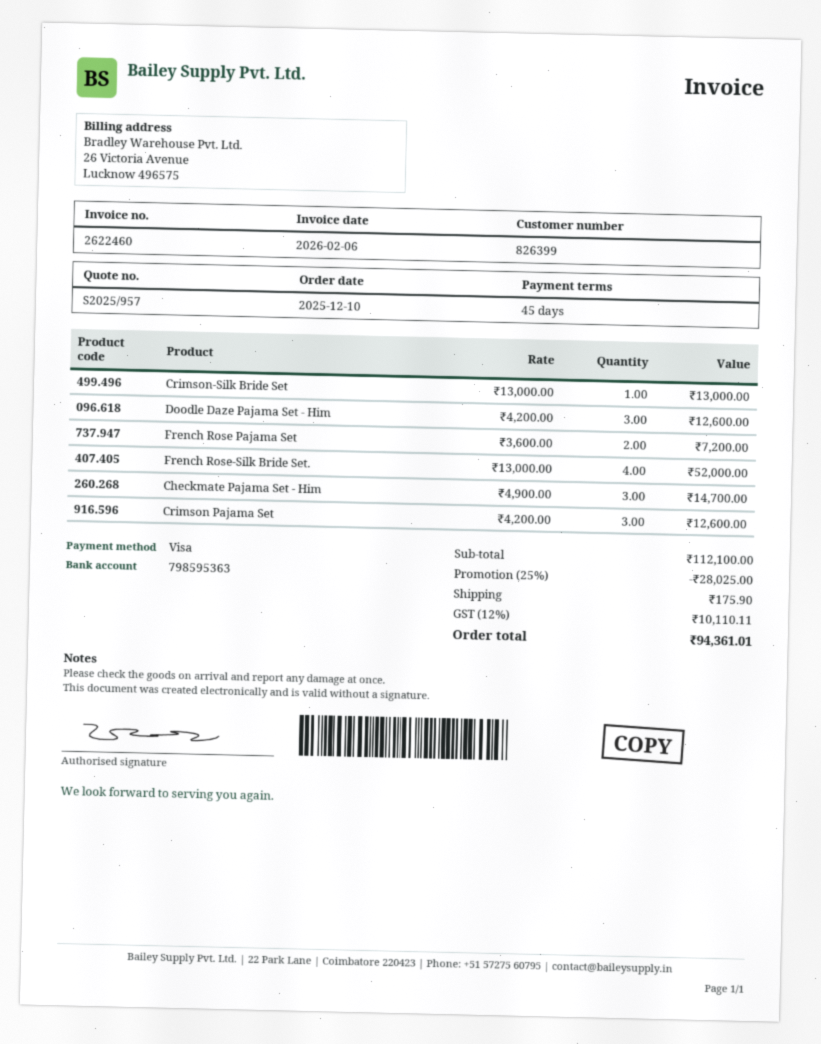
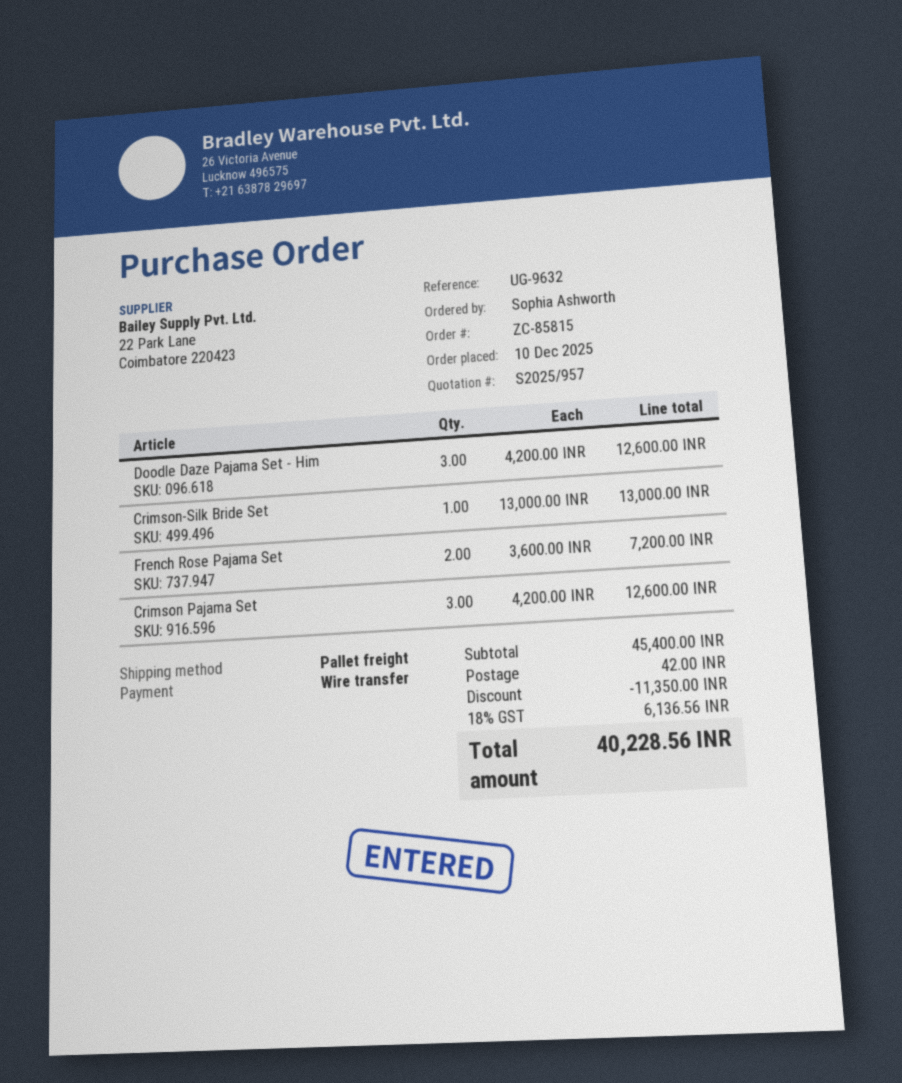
payment method: Visa -> bank transfer
French Rose-Silk Bride Set.: 4 x 13000.00 = 52000.00 -> none
Checkmate Pajama Set - Him: 3 x 4900.00 = 14700.00 -> none
subtotal: 112100.00 -> 45400.00
discount: 28025.00 -> 11350.00
shipping: 175.90 -> 42.00
tax: 12% = 10110.11 -> 18% = 6136.56
total: 94361.01 -> 40228.56

